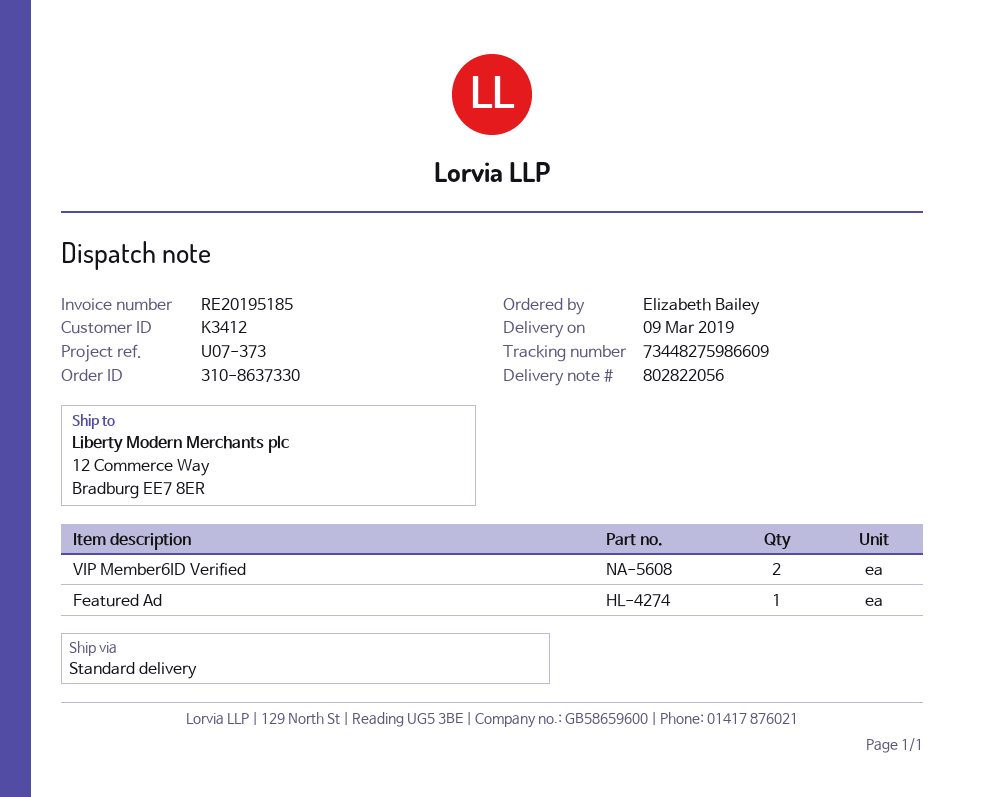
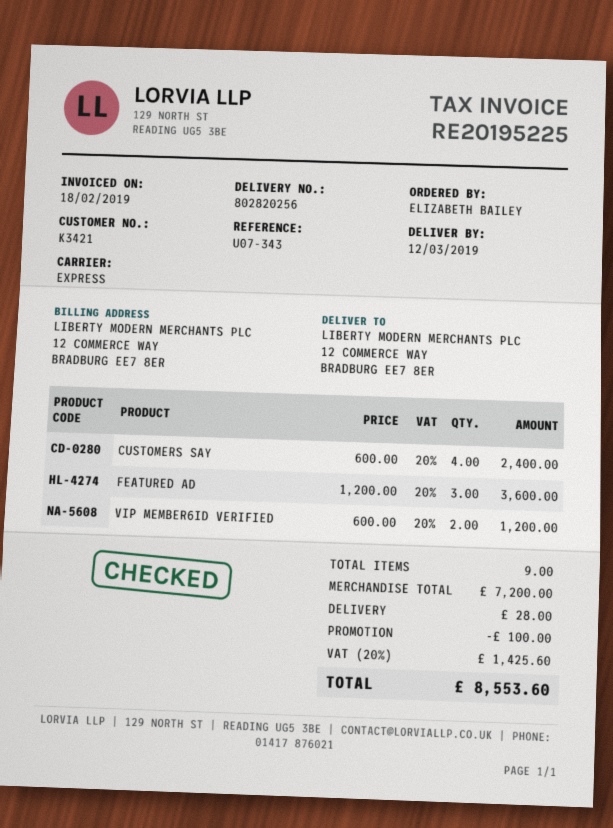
delivery note number: 802822056 -> 802820256
delivery date: 2019-03-09 -> 2019-03-12
invoice number: RE20195185 -> RE20195225
customer number: K3412 -> K3421
reference: U07-373 -> U07-343
shipping method: standard -> express
Featured Ad: 1 -> 3
CUSTOMERS SAY: none -> 4

